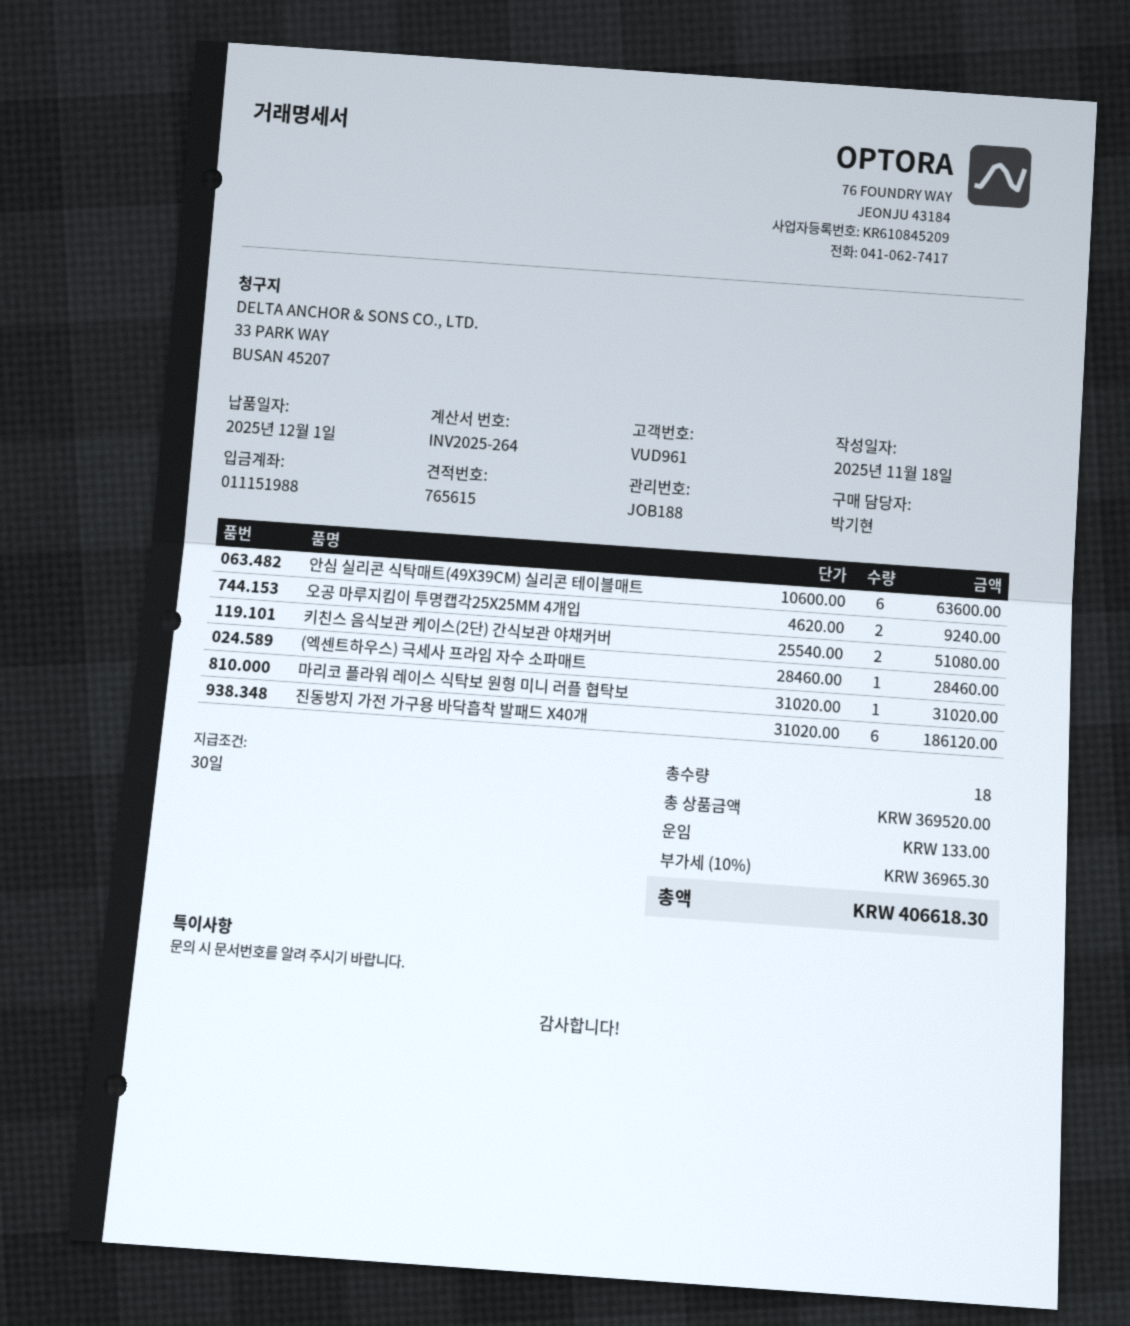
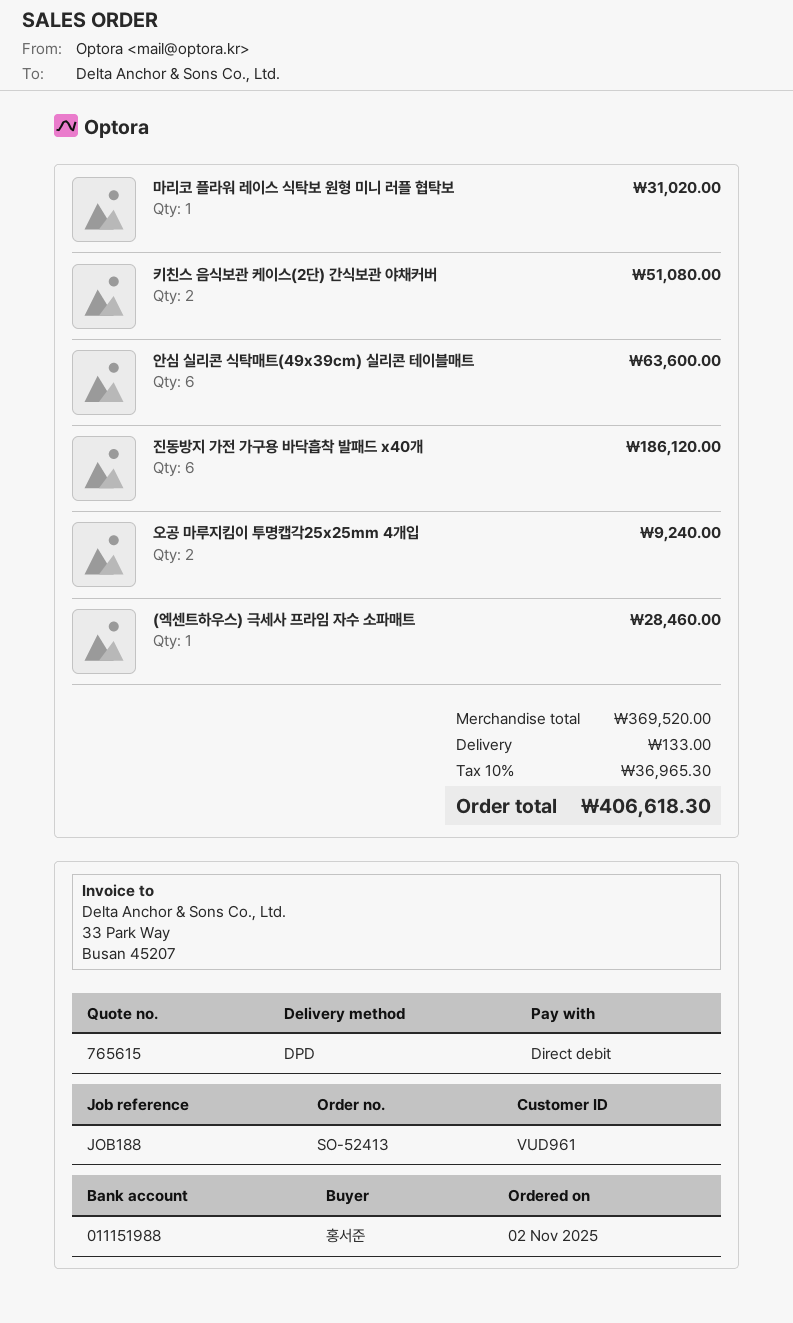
ordered by: 박기현 -> 홍서준

